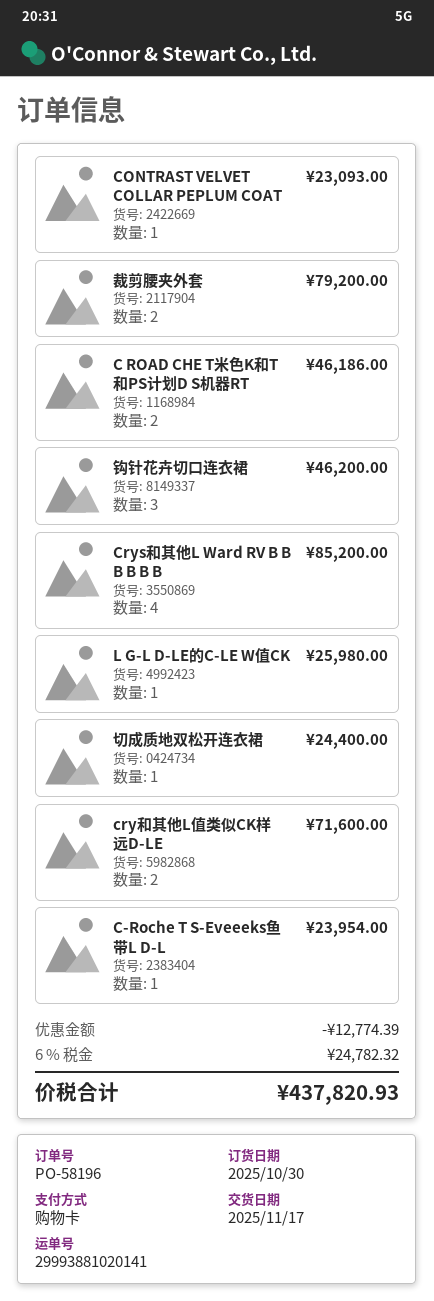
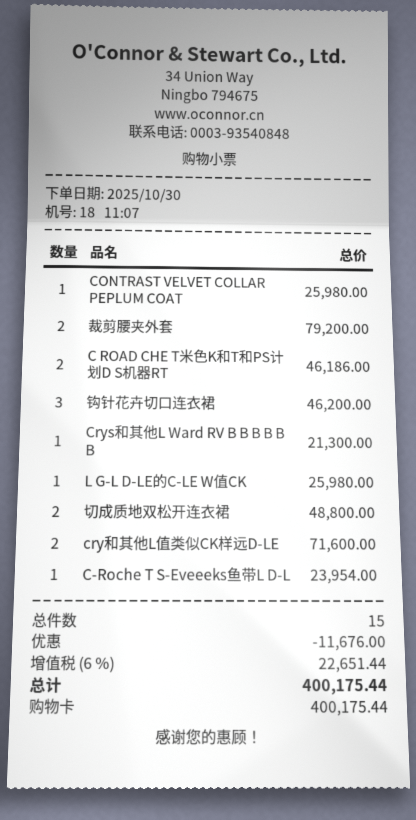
CONTRAST VELVET COLLAR PEPLUM COAT: 1 for 23093.00 -> 1 for 25980.00
Crys和其他L Ward RV B B B B B B: 4 for 85200.00 -> 1 for 21300.00
切成质地双松开连衣裙: 1 for 24400.00 -> 2 for 48800.00
discount: 12774.39 -> 11676.00
tax: 6% = 24782.32 -> 6% = 22651.44
total: 437820.93 -> 400175.44

